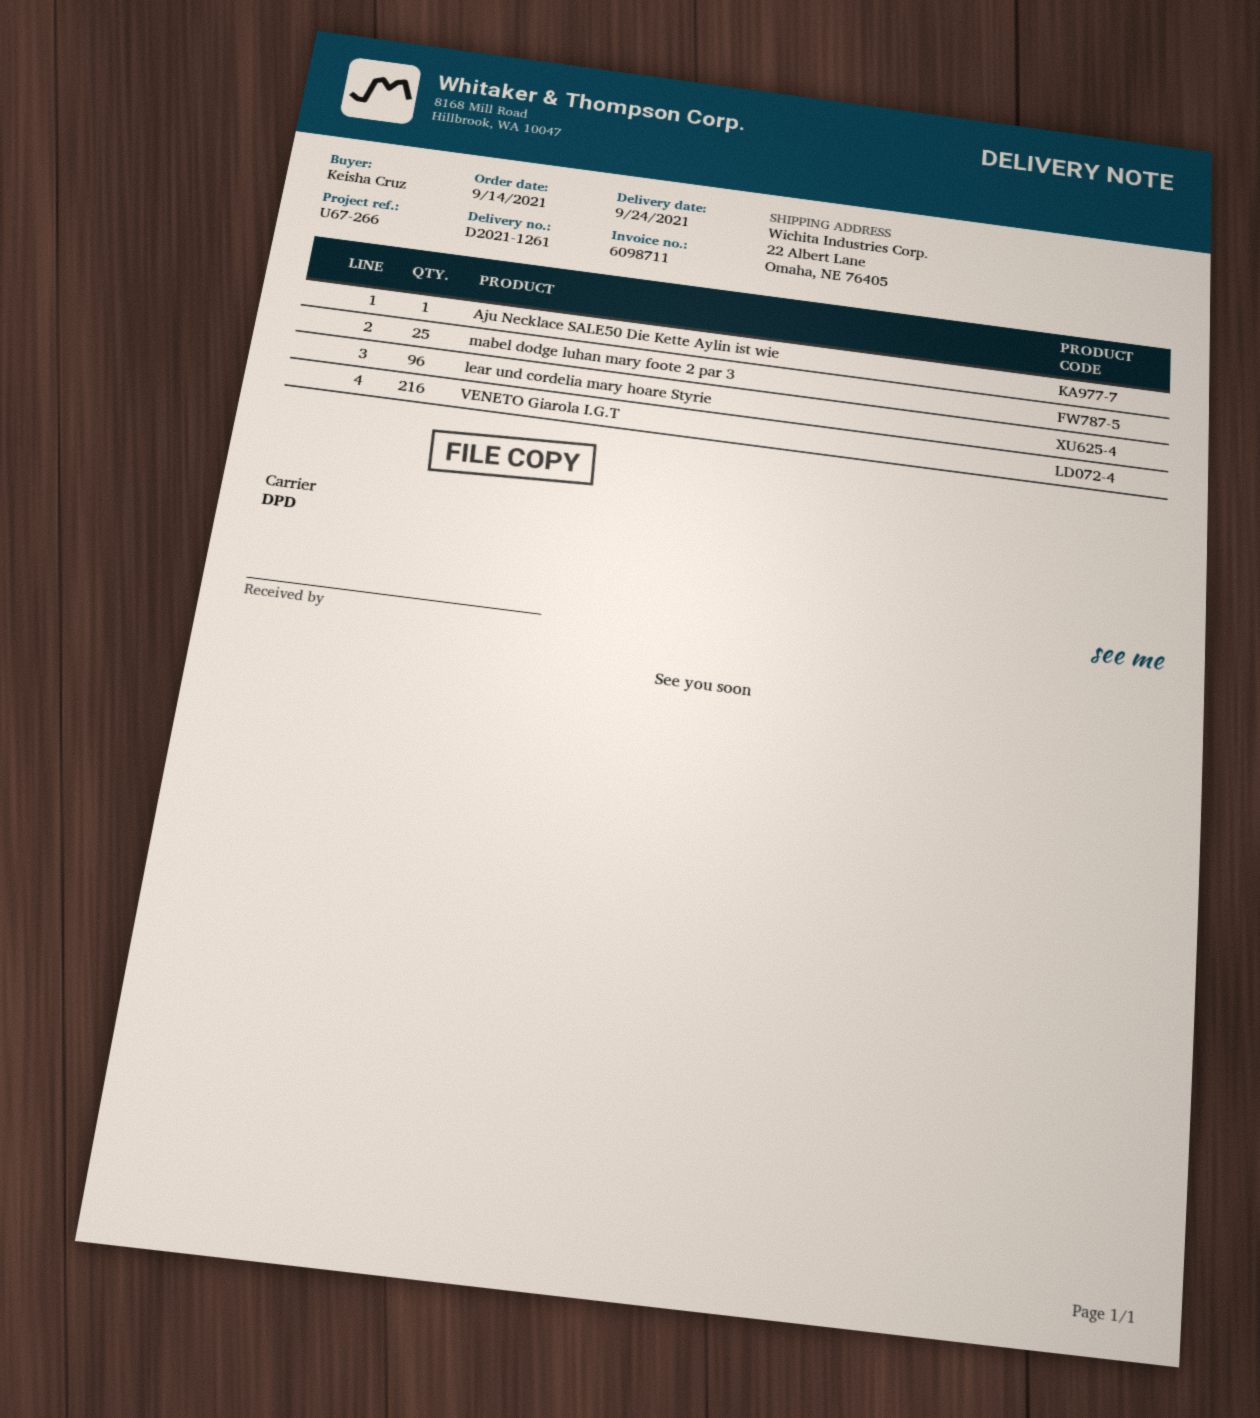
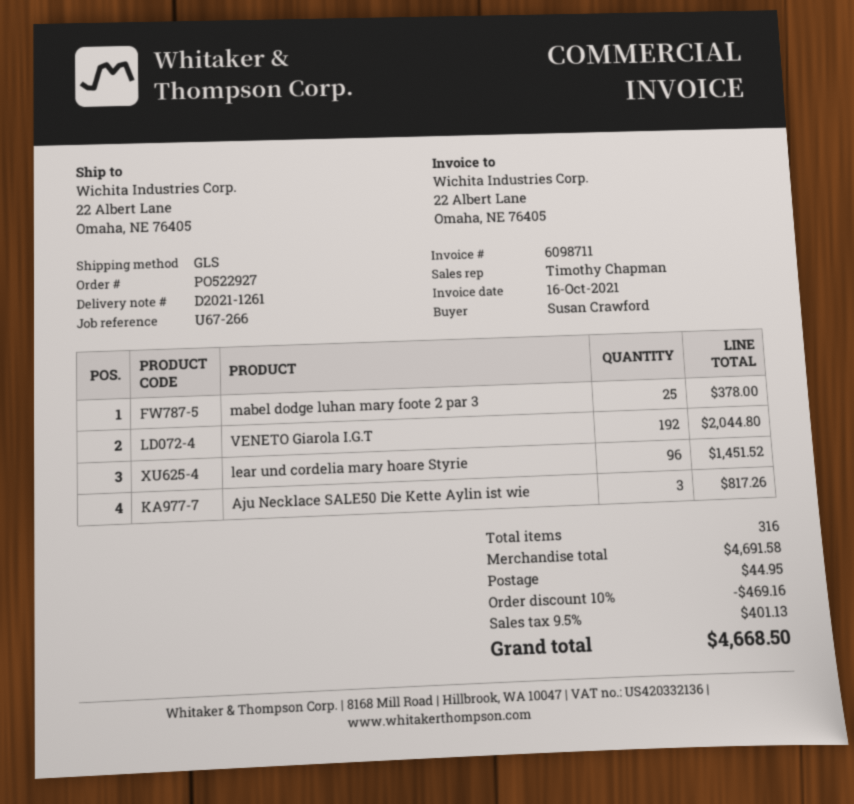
ordered by: Keisha Cruz -> Susan Crawford
shipping method: DPD -> GLS
Aju Necklace SALE50 Die Kette Aylin ist wie: 1 -> 3
VENETO Giarola I.G.T: 216 -> 192

